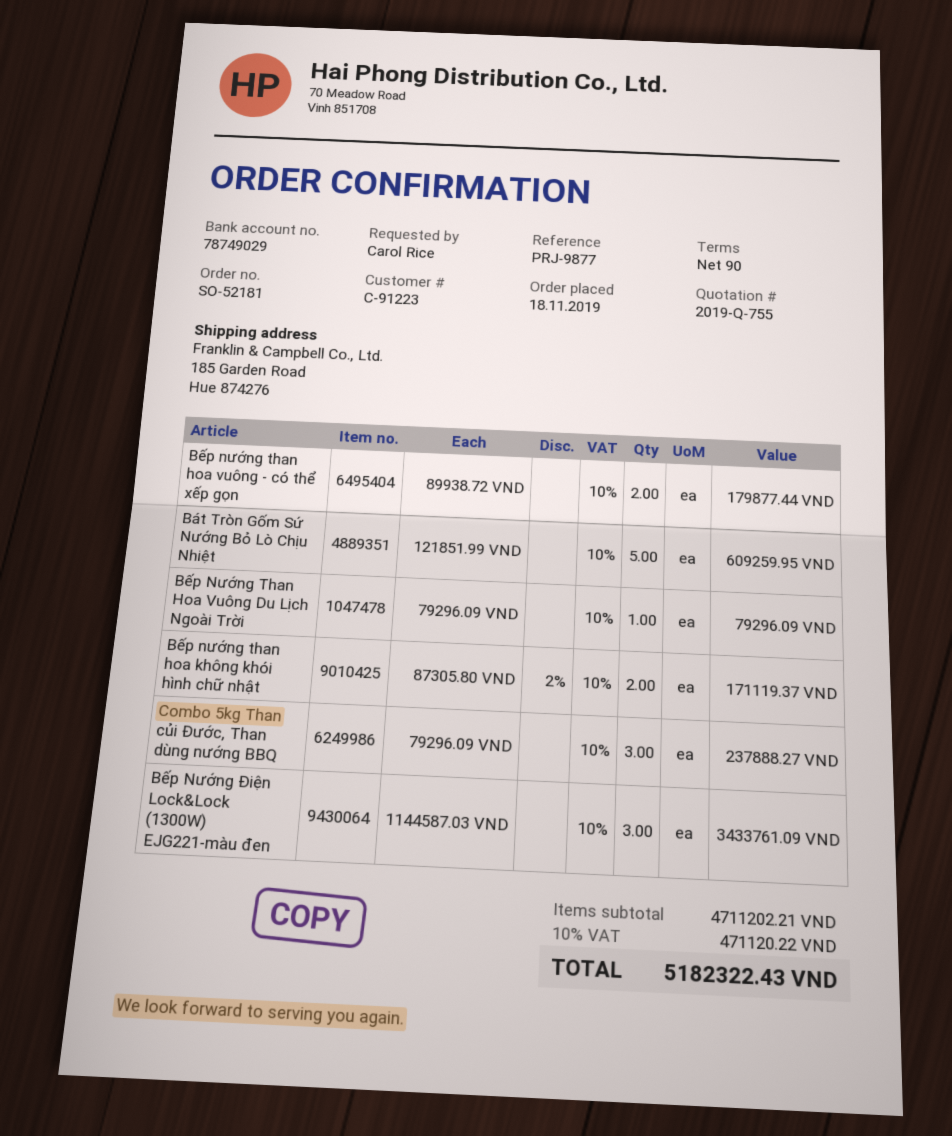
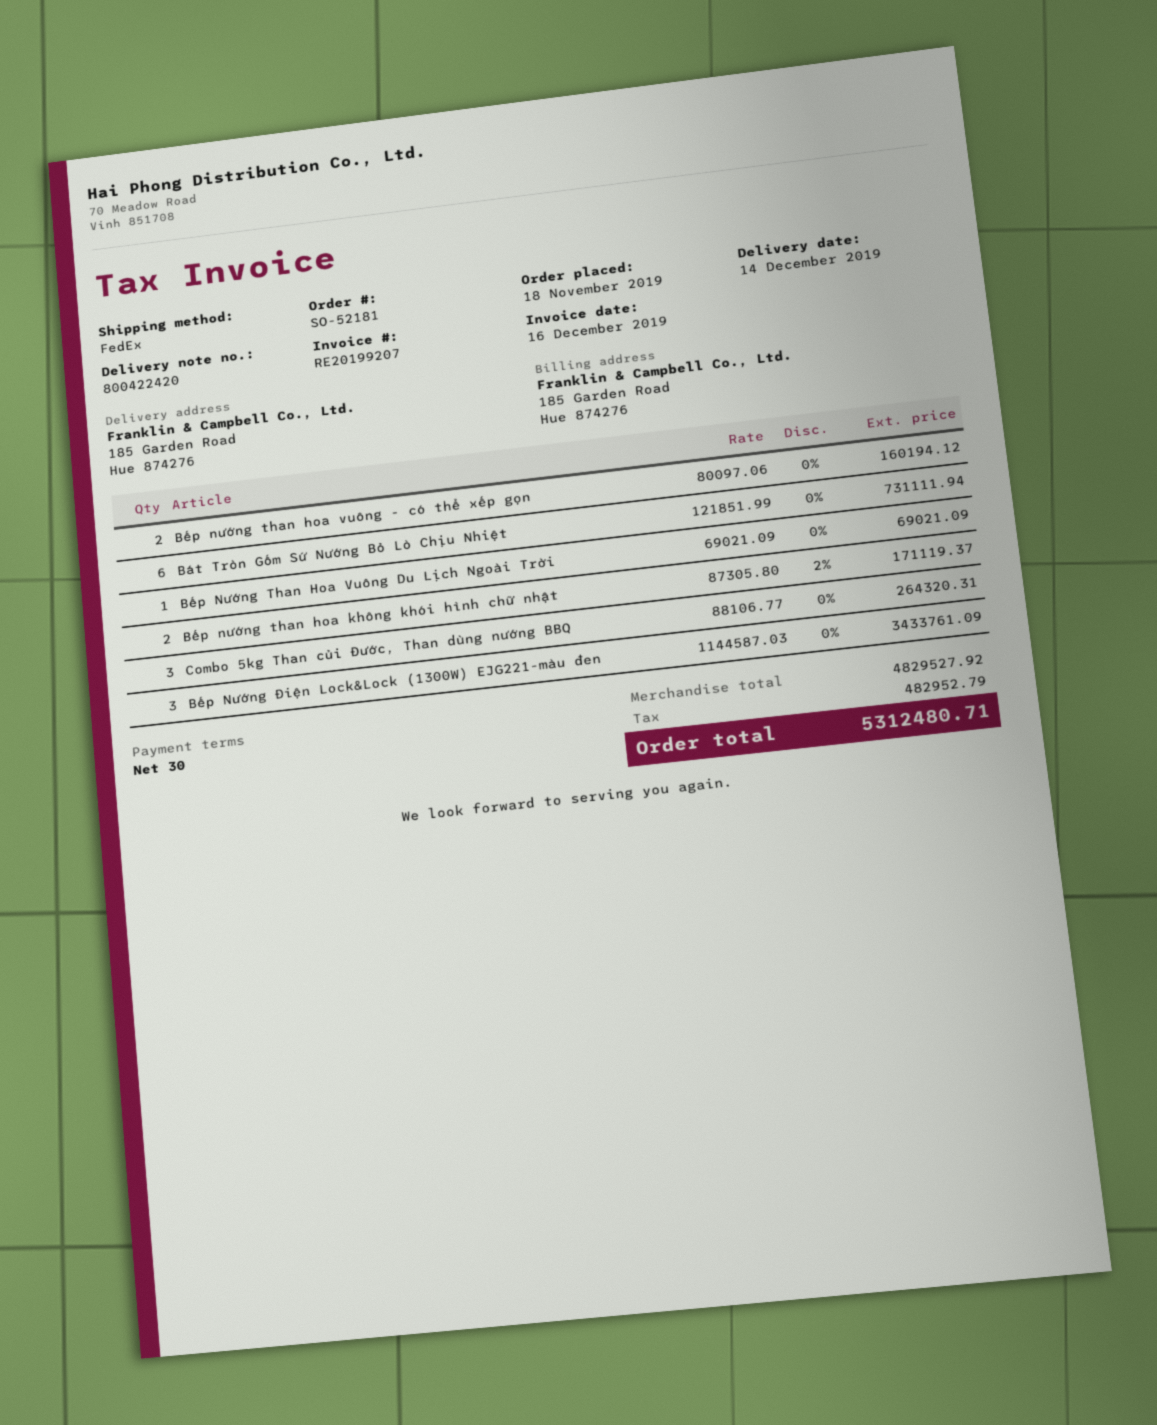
payment terms: 90 days -> 30 days
Bếp nướng than hoa vuông - có thể xếp gọn: 2 x 89938.72 = 179877.44 -> 2 x 80097.06 = 160194.12
Bát Tròn Gốm Sứ Nướng Bỏ Lò Chịu Nhiệt: 5 x 121851.99 = 609259.95 -> 6 x 121851.99 = 731111.94
Bếp Nướng Than Hoa Vuông Du Lịch Ngoài Trời: 1 x 79296.09 = 79296.09 -> 1 x 69021.09 = 69021.09
Combo 5kg Than củi Đước, Than dùng nướng BBQ: 3 x 79296.09 = 237888.27 -> 3 x 88106.77 = 264320.31
subtotal: 4711202.21 -> 4829527.92
tax: 471120.22 -> 482952.79
total: 5182322.43 -> 5312480.71

